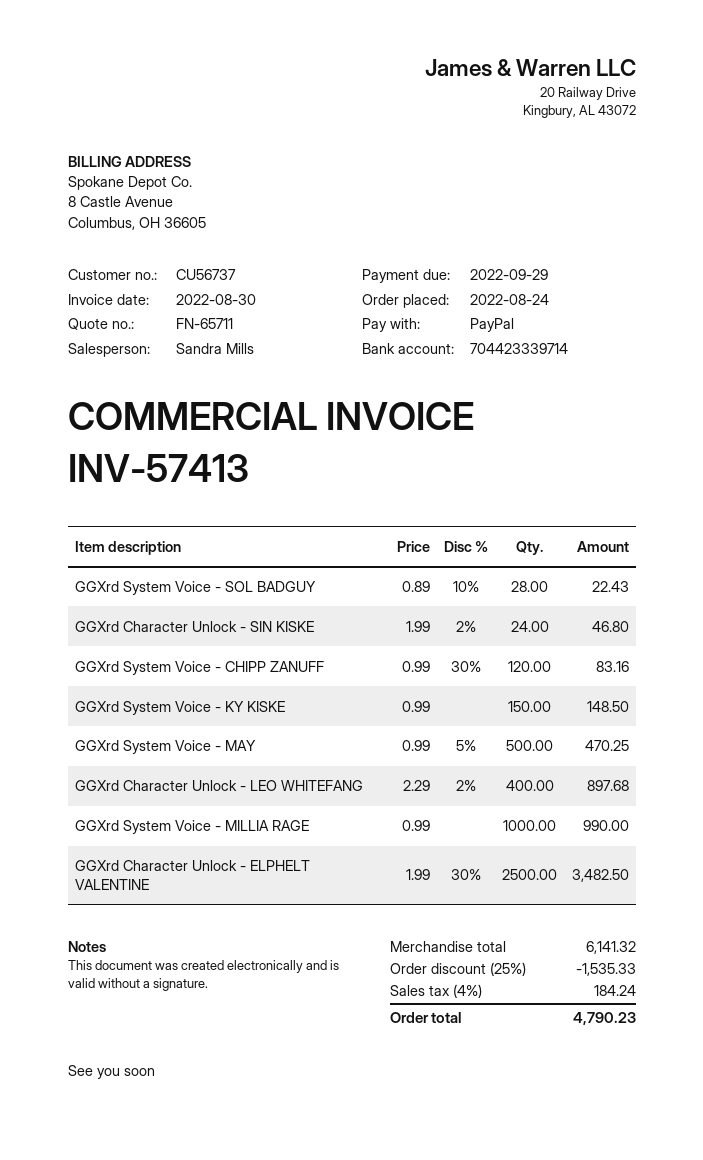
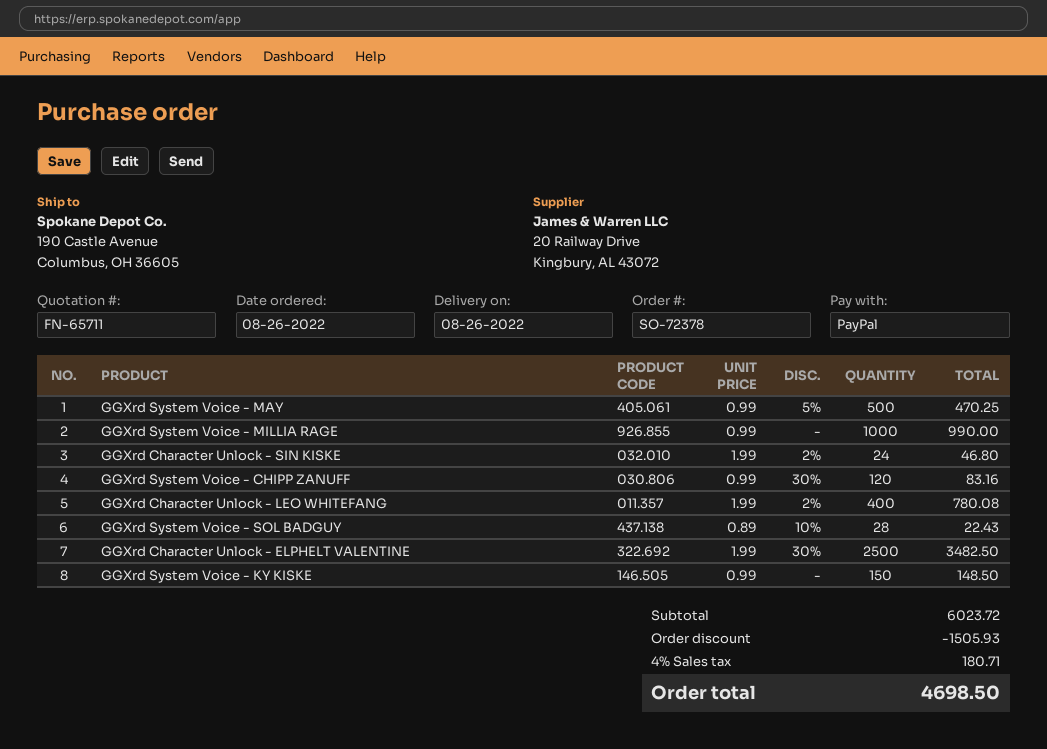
order date: 2022-08-24 -> 2022-08-26
GGXrd Character Unlock - LEO WHITEFANG: 400 x 2.29 - 2% = 897.68 -> 400 x 1.99 - 2% = 780.08
subtotal: 6141.32 -> 6023.72
discount: 1535.33 -> 1505.93
tax: 4% = 184.24 -> 4% = 180.71
total: 4790.23 -> 4698.50

